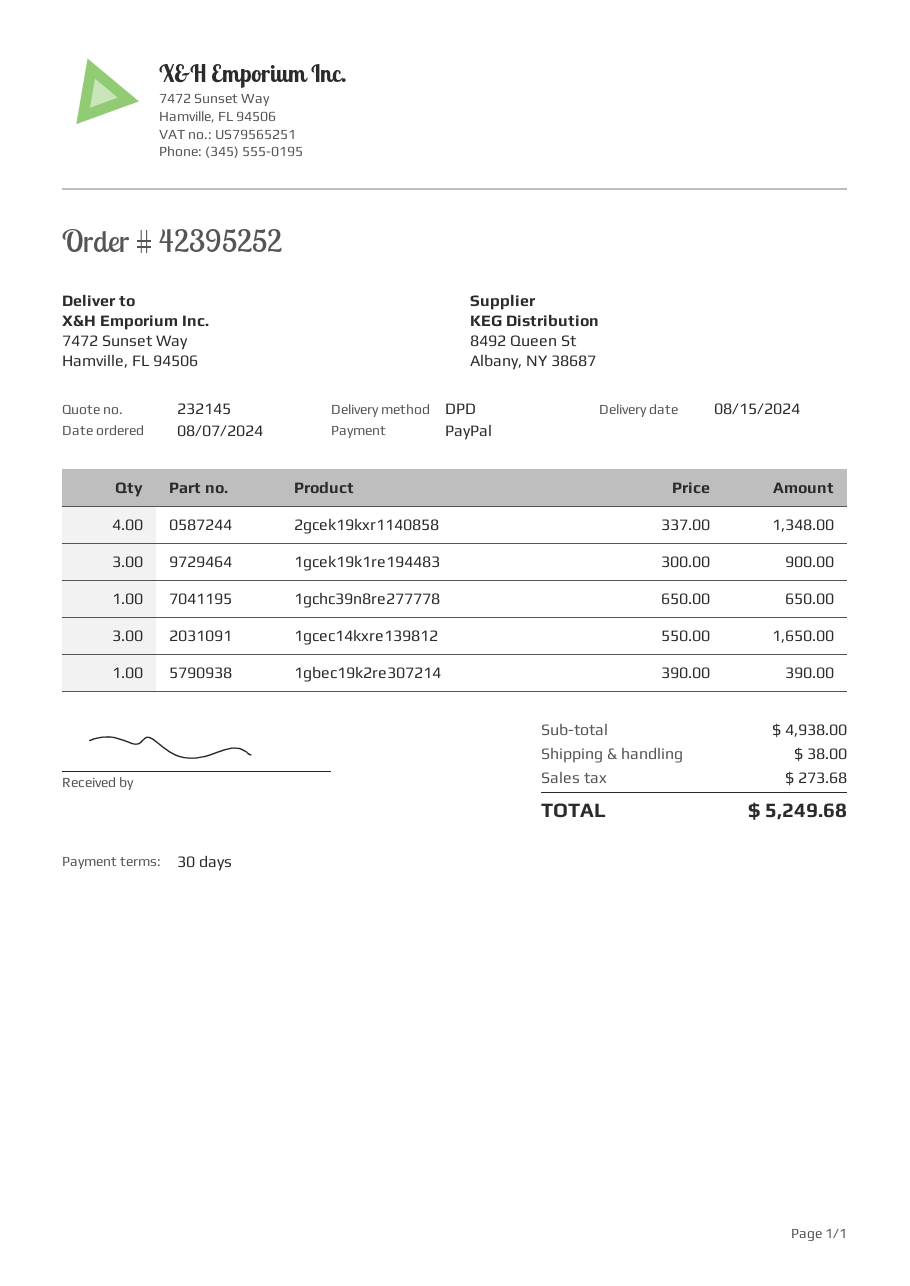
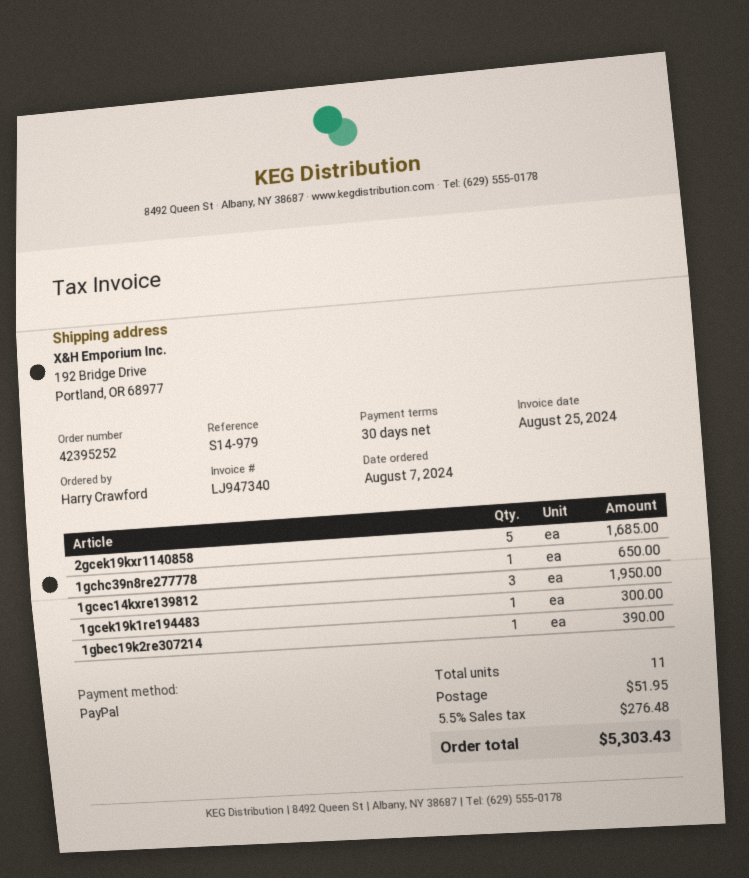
ship to: 7472 Sunset Way, Hamville, FL 94506 -> 192 Bridge Drive, Portland, OR 68977
2gcek19kxr1140858: 4 for 1348.00 -> 5 for 1685.00
1gcek19k1re194483: 3 for 900.00 -> 1 for 300.00
1gcec14kxre139812: 3 for 1650.00 -> 3 for 1950.00
shipping: 38.00 -> 51.95
tax: 273.68 -> 276.48
total: 5249.68 -> 5303.43

